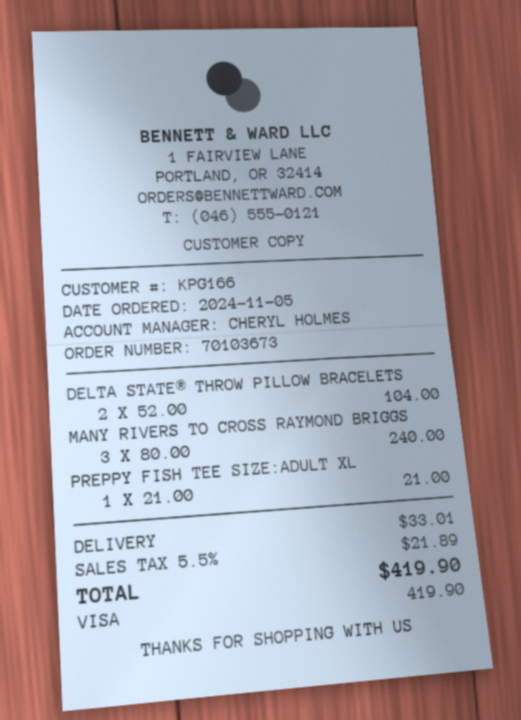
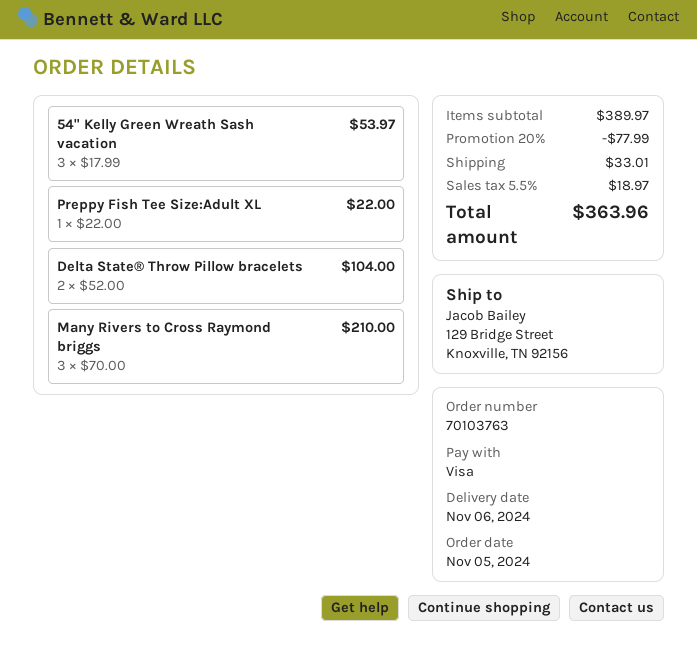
order number: 70103673 -> 70103763
MANY RIVERS TO CROSS RAYMOND BRIGGS: 3 x 80.00 = 240.00 -> 3 x 70.00 = 210.00
PREPPY FISH TEE SIZE:ADULT XL: 1 x 21.00 = 21.00 -> 1 x 22.00 = 22.00
54" Kelly Green Wreath Sash vacation: none -> 3 x 17.99 = 53.97
discount: none -> 20% = 77.99
tax: 5.5% = 21.89 -> 5.5% = 18.97
total: 419.90 -> 363.96

